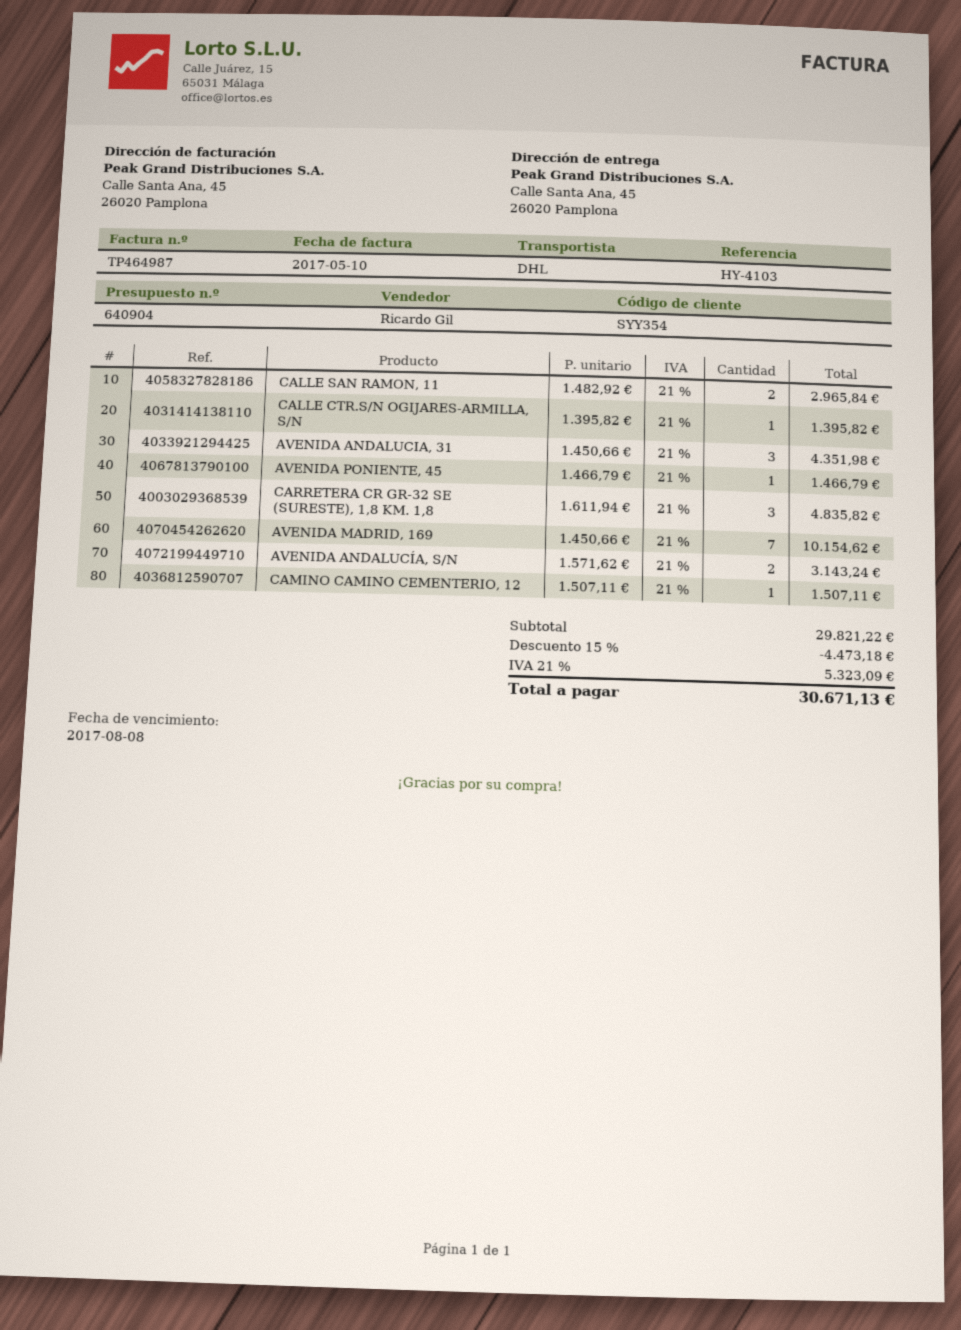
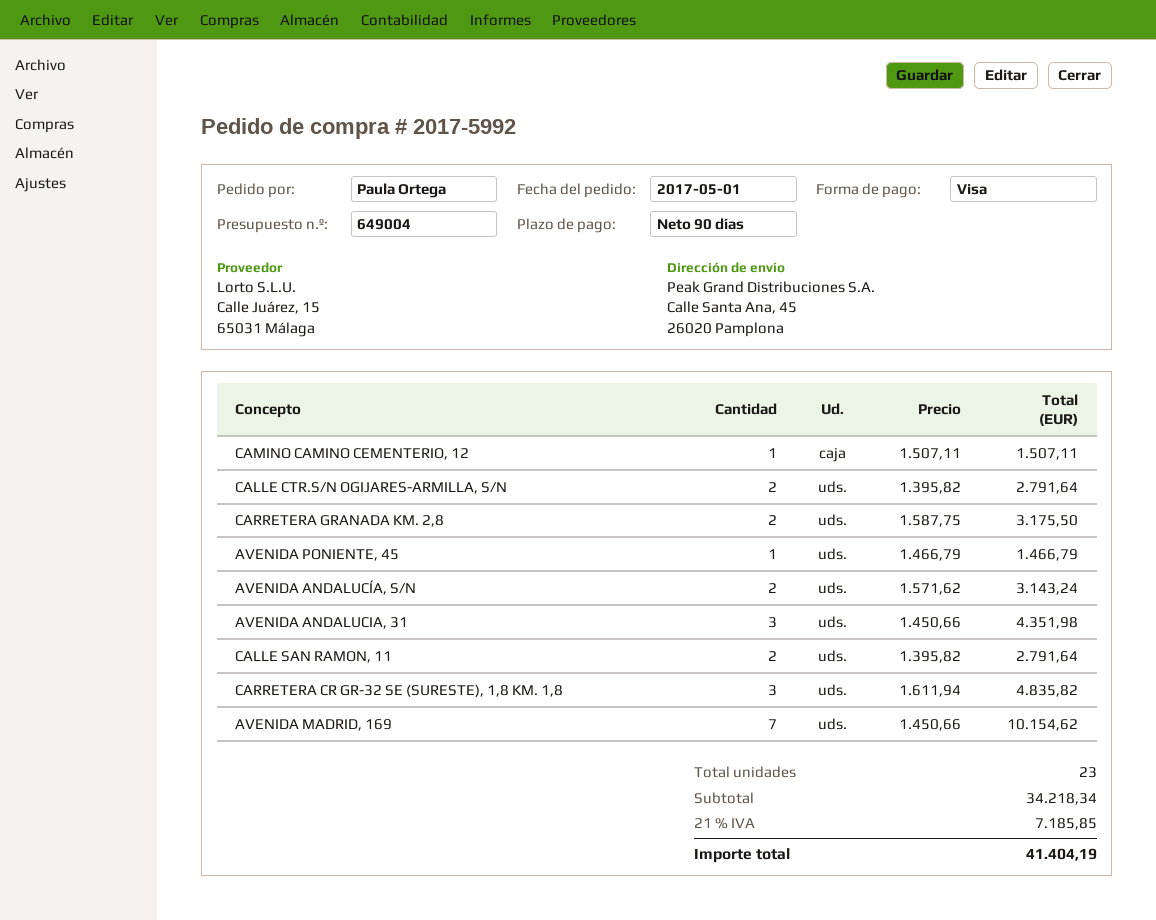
quote number: 640904 -> 649004
CALLE SAN RAMON, 11: 2 x 1482.92 = 2965.84 -> 2 x 1395.82 = 2791.64
CALLE CTR.S/N OGIJARES-ARMILLA, S/N: 1 x 1395.82 = 1395.82 -> 2 x 1395.82 = 2791.64
CARRETERA GRANADA KM. 2,8: none -> 2 x 1587.75 = 3175.50
subtotal: 29821.22 -> 34218.34
discount: 15% = 4473.18 -> none
tax: 21% = 5323.09 -> 21% = 7185.85
total: 30671.13 -> 41404.19

